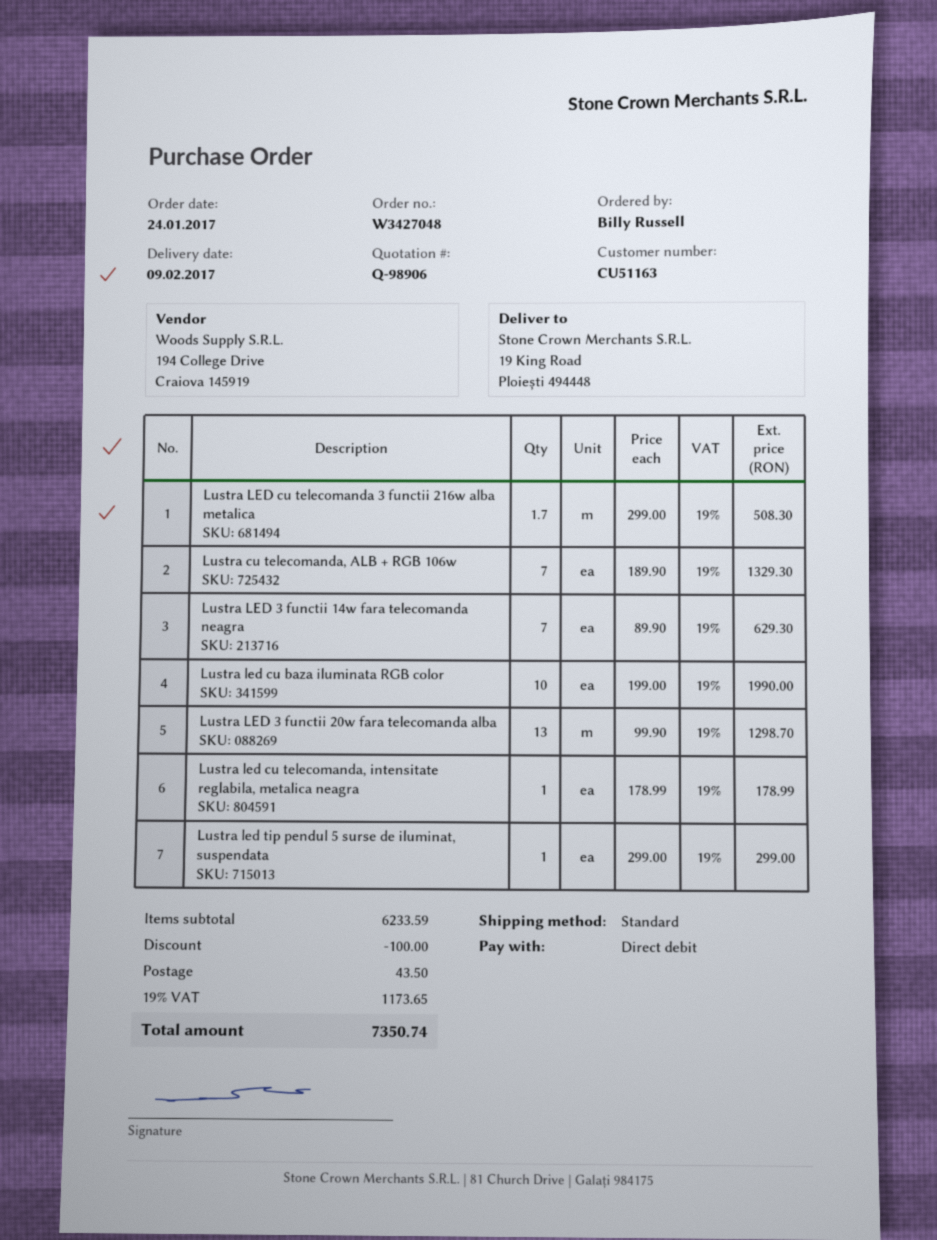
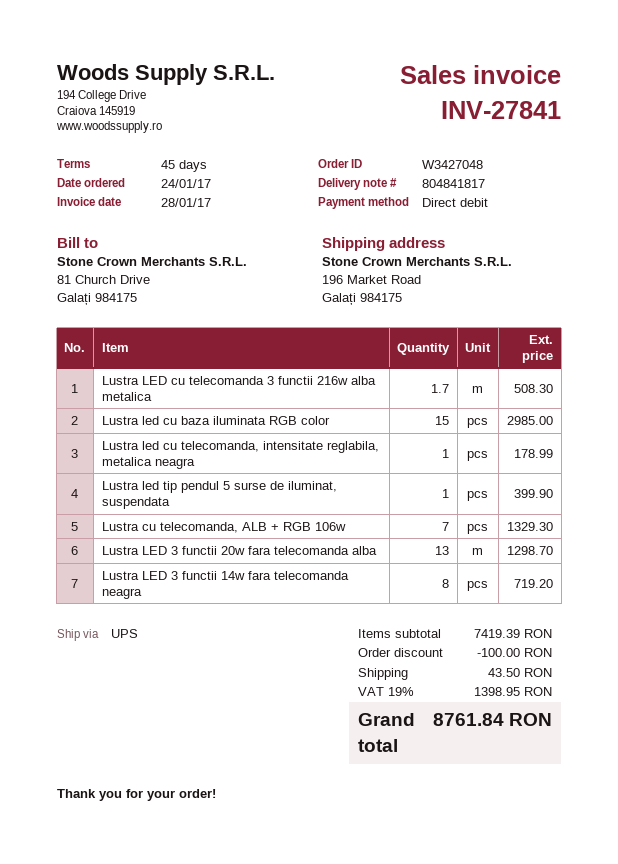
shipping method: standard -> UPS
ship to: 19 King Road, Ploiești 494448 -> 196 Market Road, Galați 984175
Lustra LED 3 functii 14w fara telecomanda neagra: 7 for 629.30 -> 8 for 719.20
Lustra led cu baza iluminata RGB color: 10 for 1990.00 -> 15 for 2985.00
Lustra led tip pendul 5 surse de iluminat, suspendata: 1 for 299.00 -> 1 for 399.90
subtotal: 6233.59 -> 7419.39
tax: 19% = 1173.65 -> 19% = 1398.95
total: 7350.74 -> 8761.84

